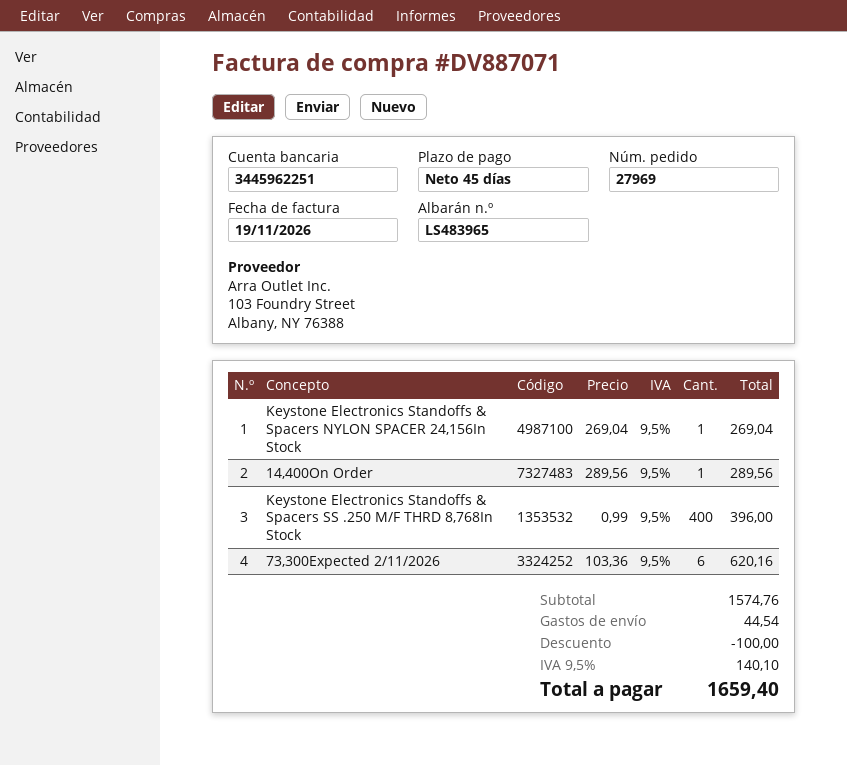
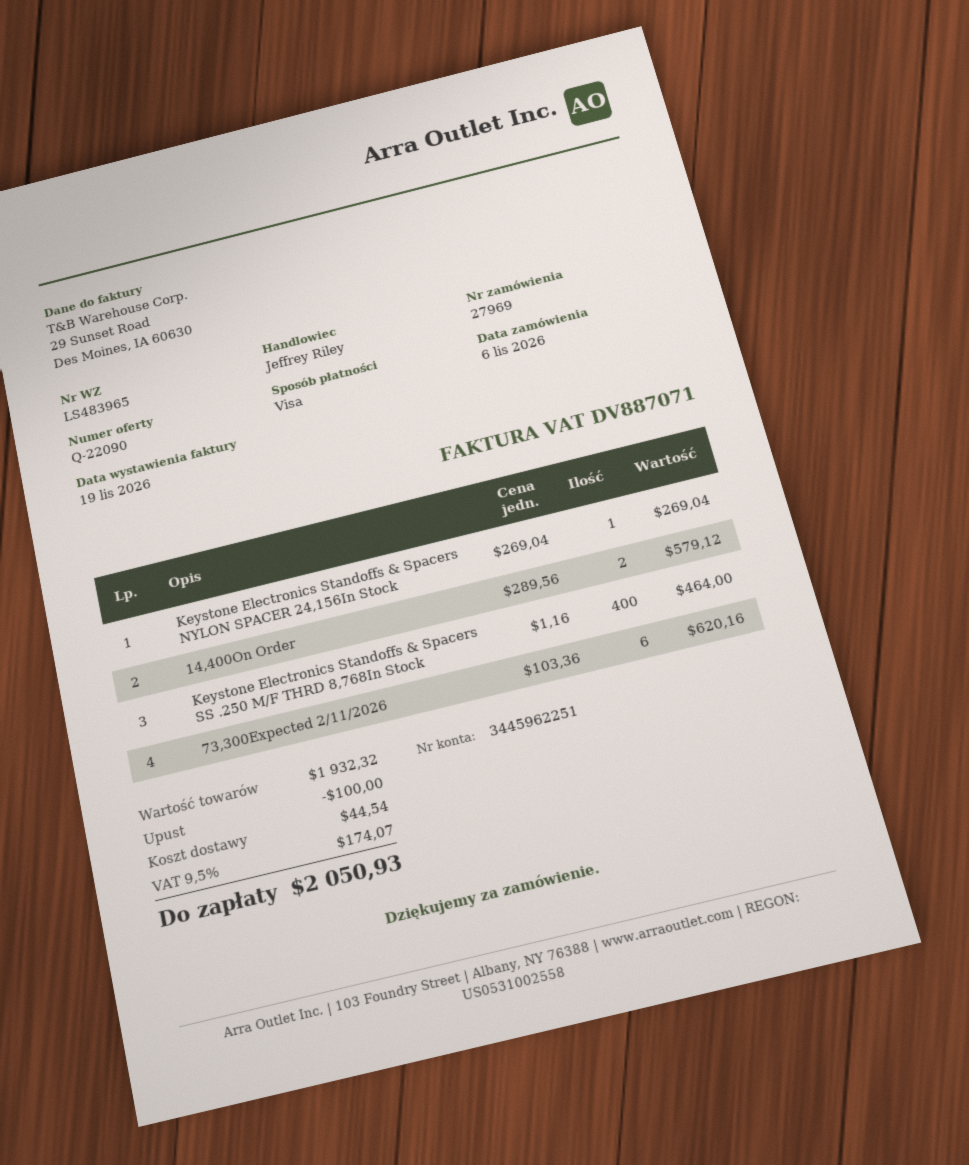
14,400On Order: 1 x 289.56 = 289.56 -> 2 x 289.56 = 579.12
Keystone Electronics Standoffs & Spacers SS .250 M/F THRD 8,768In Stock: 400 x 0.99 = 396.00 -> 400 x 1.16 = 464.00
subtotal: 1574.76 -> 1932.32
tax: 9.5% = 140.10 -> 9.5% = 174.07
total: 1659.40 -> 2050.93

